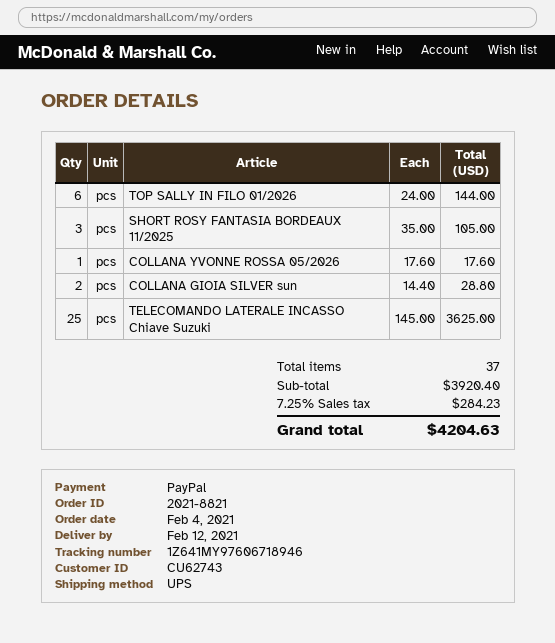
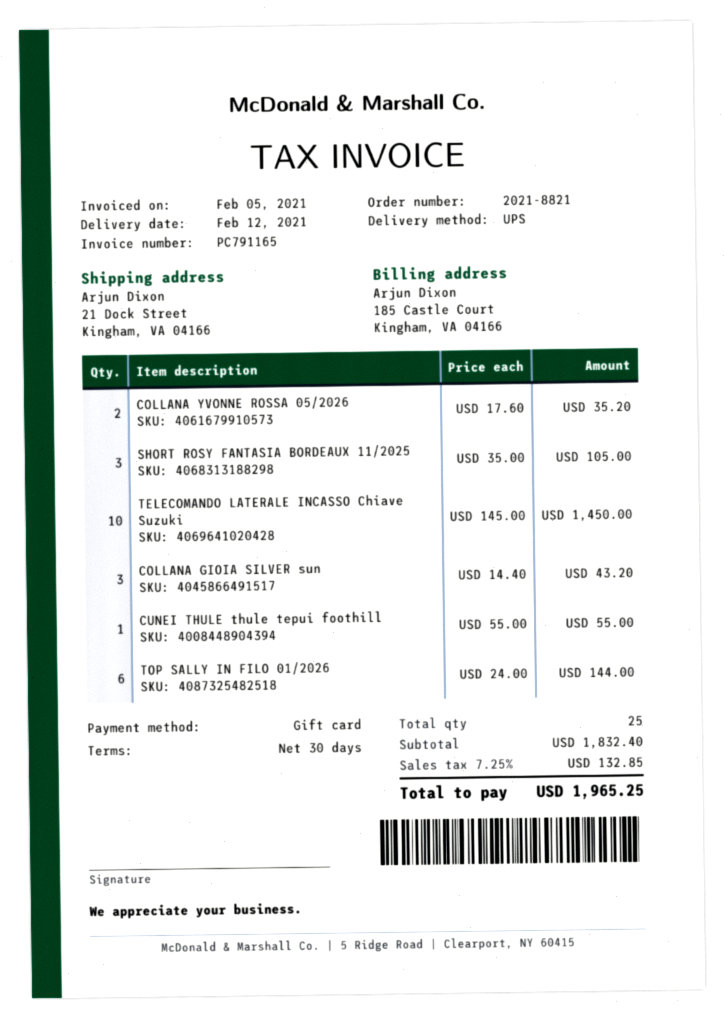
payment method: PayPal -> gift card
COLLANA YVONNE ROSSA 05/2026: 1 x 17.60 = 17.60 -> 2 x 17.60 = 35.20
COLLANA GIOIA SILVER sun: 2 x 14.40 = 28.80 -> 3 x 14.40 = 43.20
TELECOMANDO LATERALE INCASSO Chiave Suzuki: 25 x 145.00 = 3625.00 -> 10 x 145.00 = 1450.00
CUNEI THULE thule tepui foothill: none -> 1 x 55.00 = 55.00
total quantity: 37 -> 25
subtotal: 3920.40 -> 1832.40
tax: 7.25% = 284.23 -> 7.25% = 132.85
total: 4204.63 -> 1965.25

